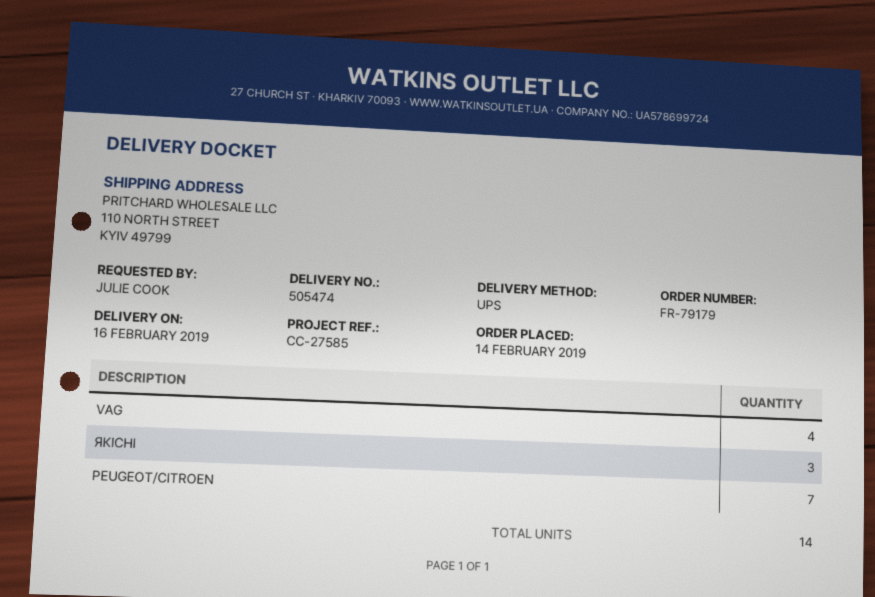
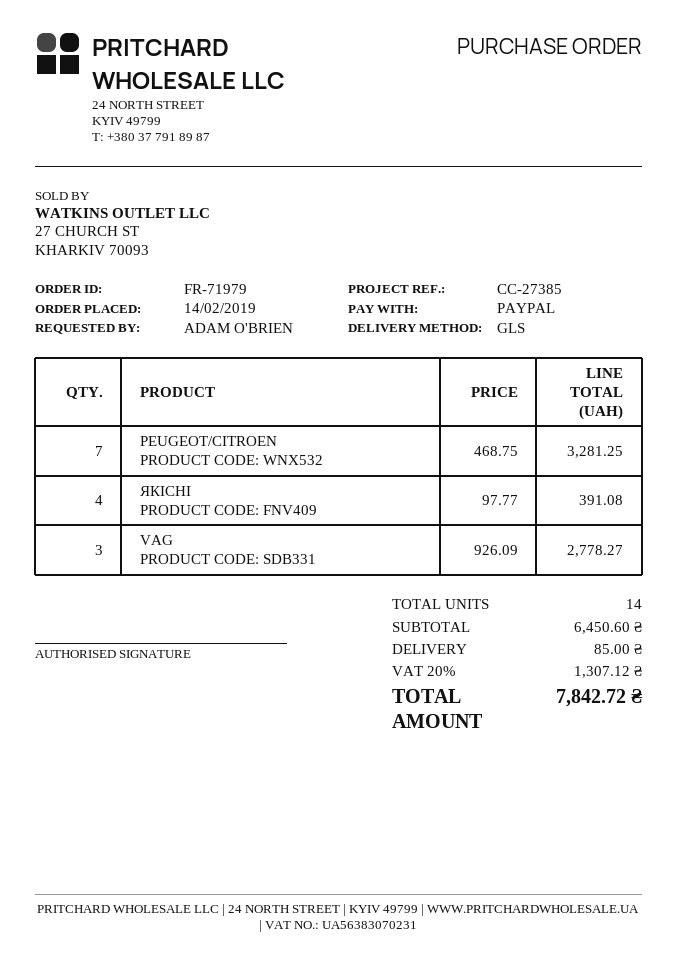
order number: FR-79179 -> FR-71979
reference: CC-27585 -> CC-27385
ordered by: JULIE COOK -> ADAM O'BRIEN
shipping method: UPS -> GLS
VAG: 4 -> 3
ЯКІСНІ: 3 -> 4

